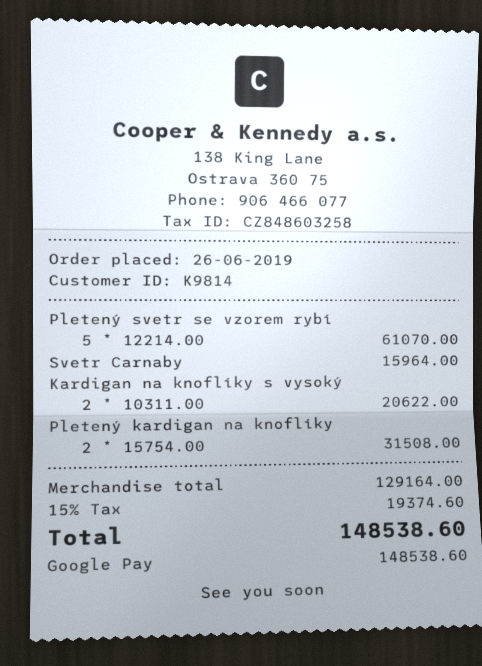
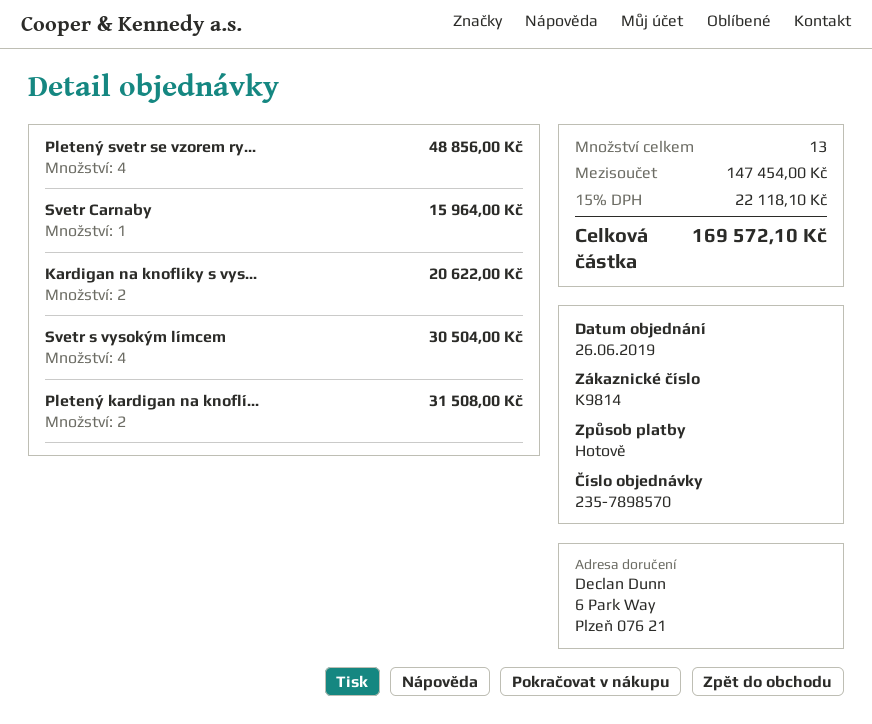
payment method: Google Pay -> cash
Pletený svetr se vzorem rybí: 5 for 61070.00 -> 4 for 48856.00
Svetr s vysokým límcem: none -> 4 for 30504.00
subtotal: 129164.00 -> 147454.00
tax: 15% = 19374.60 -> 15% = 22118.10
total: 148538.60 -> 169572.10

